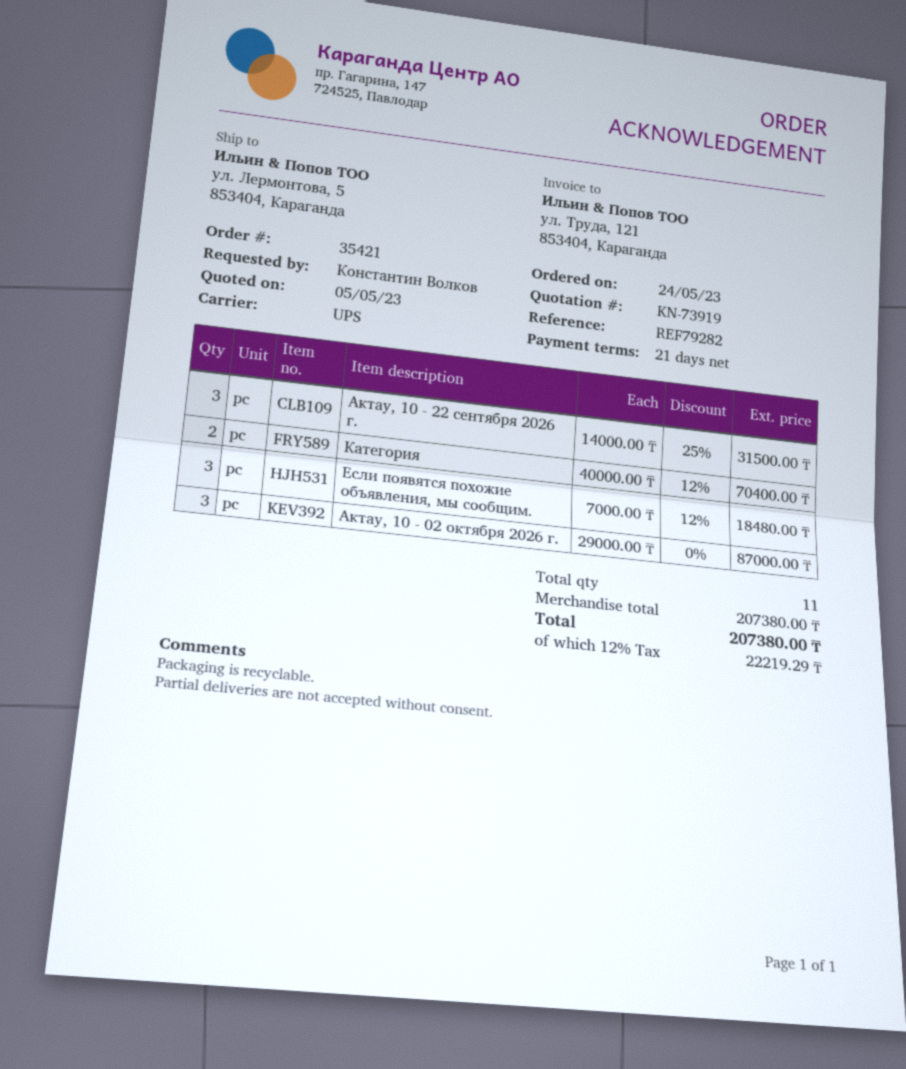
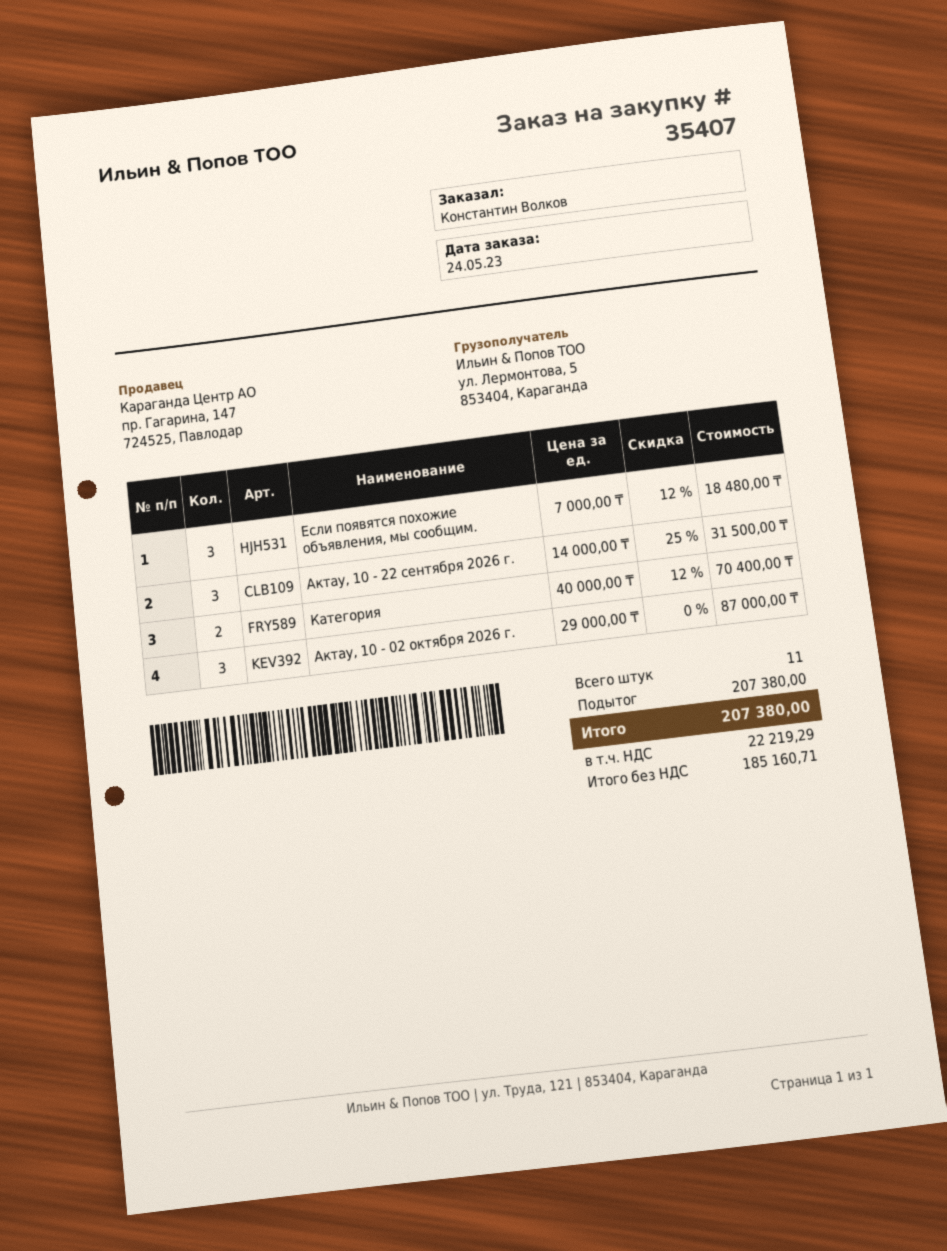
order number: 35421 -> 35407

